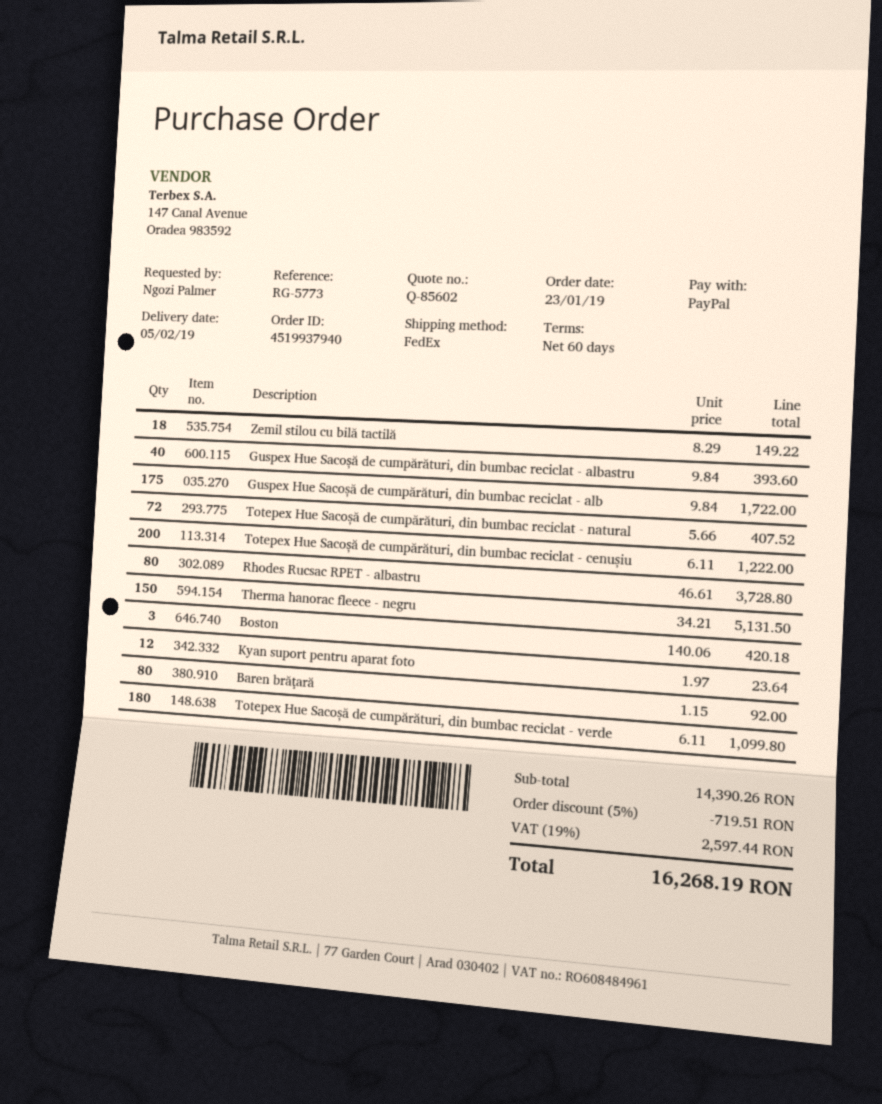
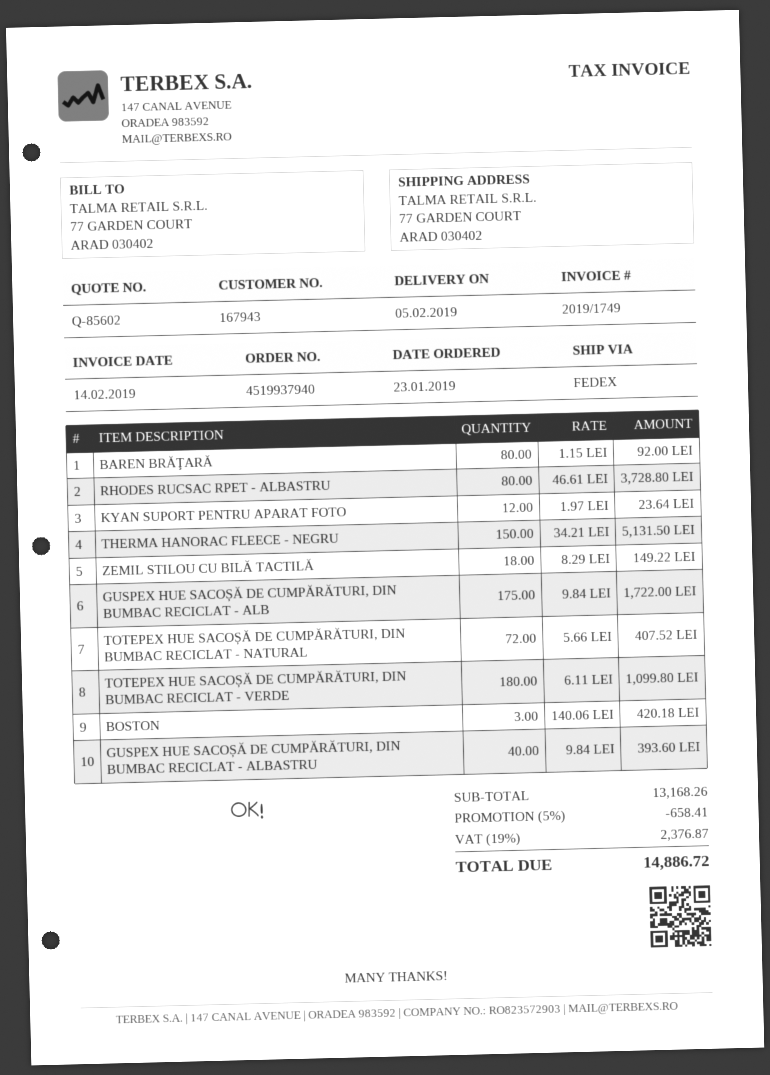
Totepex Hue Sacoșă de cumpărături, din bumbac reciclat - cenușiu: 200 x 6.11 = 1222.00 -> none
subtotal: 14390.26 -> 13168.26
discount: 5% = 719.51 -> 5% = 658.41
tax: 19% = 2597.44 -> 19% = 2376.87
total: 16268.19 -> 14886.72

